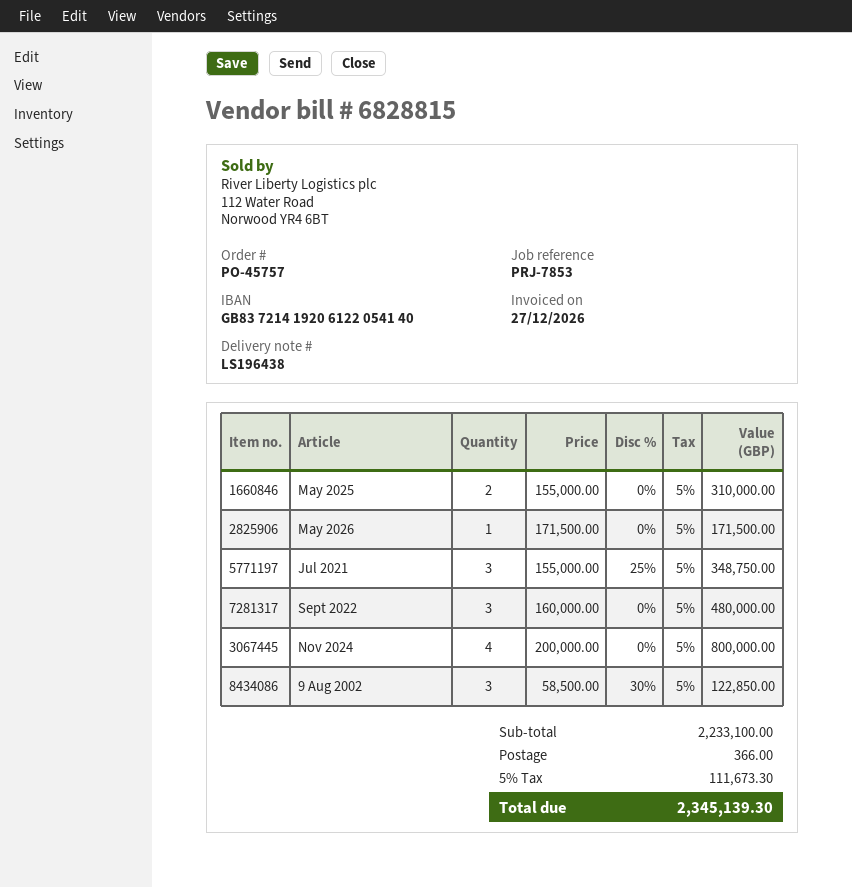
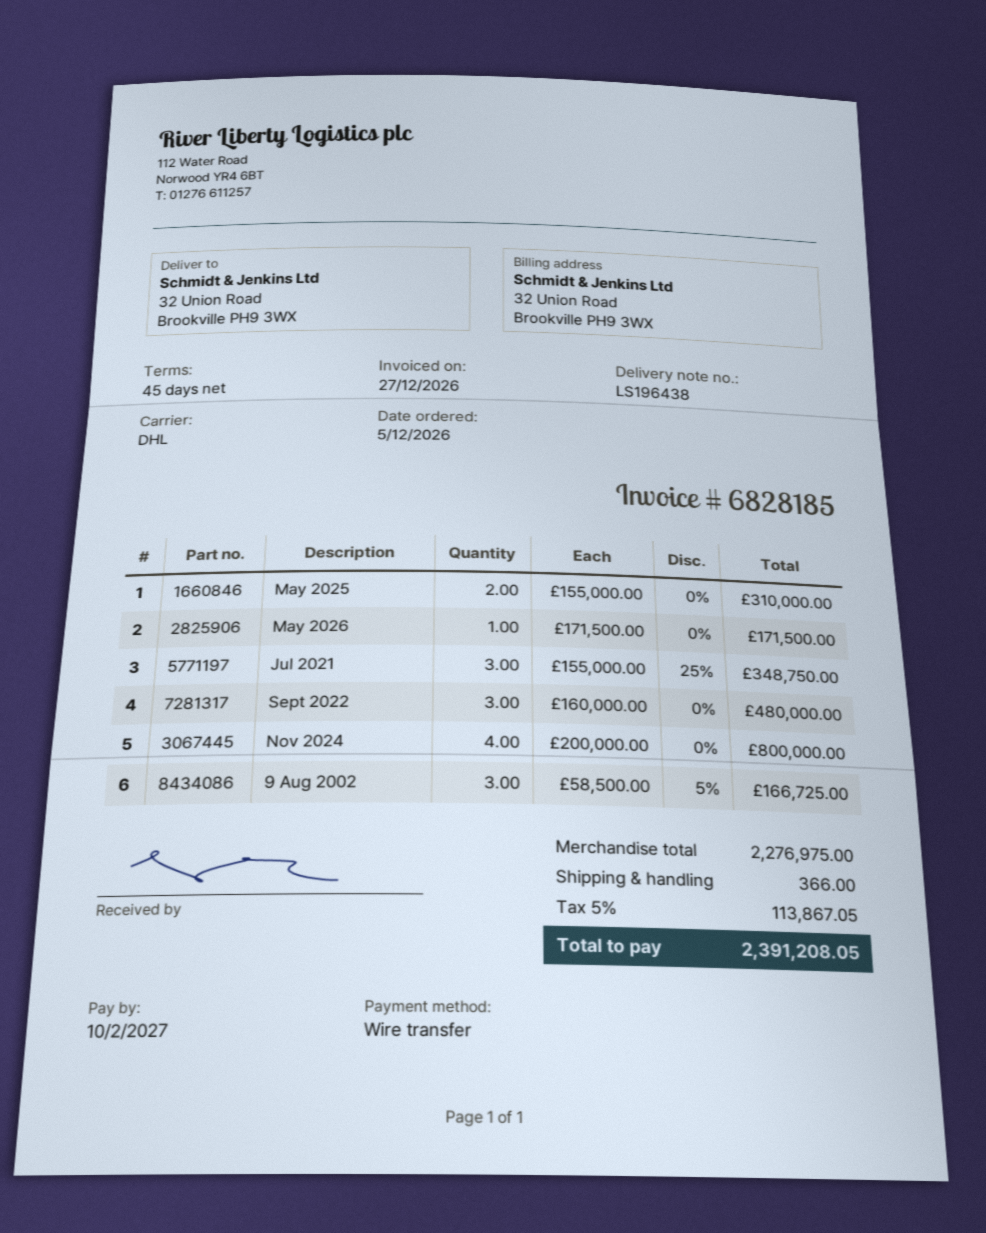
invoice number: 6828815 -> 6828185
9 Aug 2002: 3 x 58500.00 - 30% = 122850.00 -> 3 x 58500.00 - 5% = 166725.00
subtotal: 2233100.00 -> 2276975.00
tax: 5% = 111673.30 -> 5% = 113867.05
total: 2345139.30 -> 2391208.05

